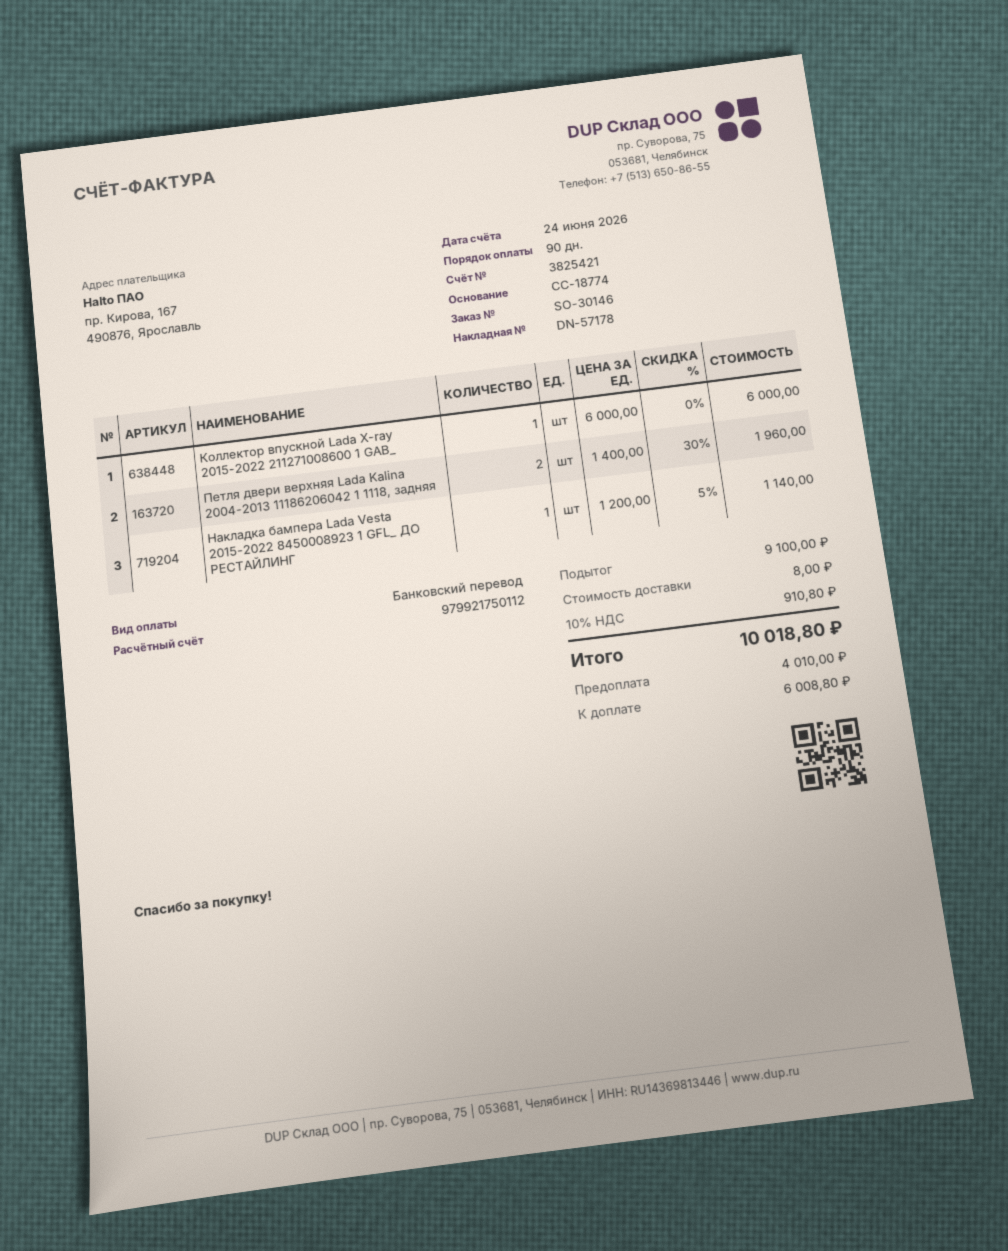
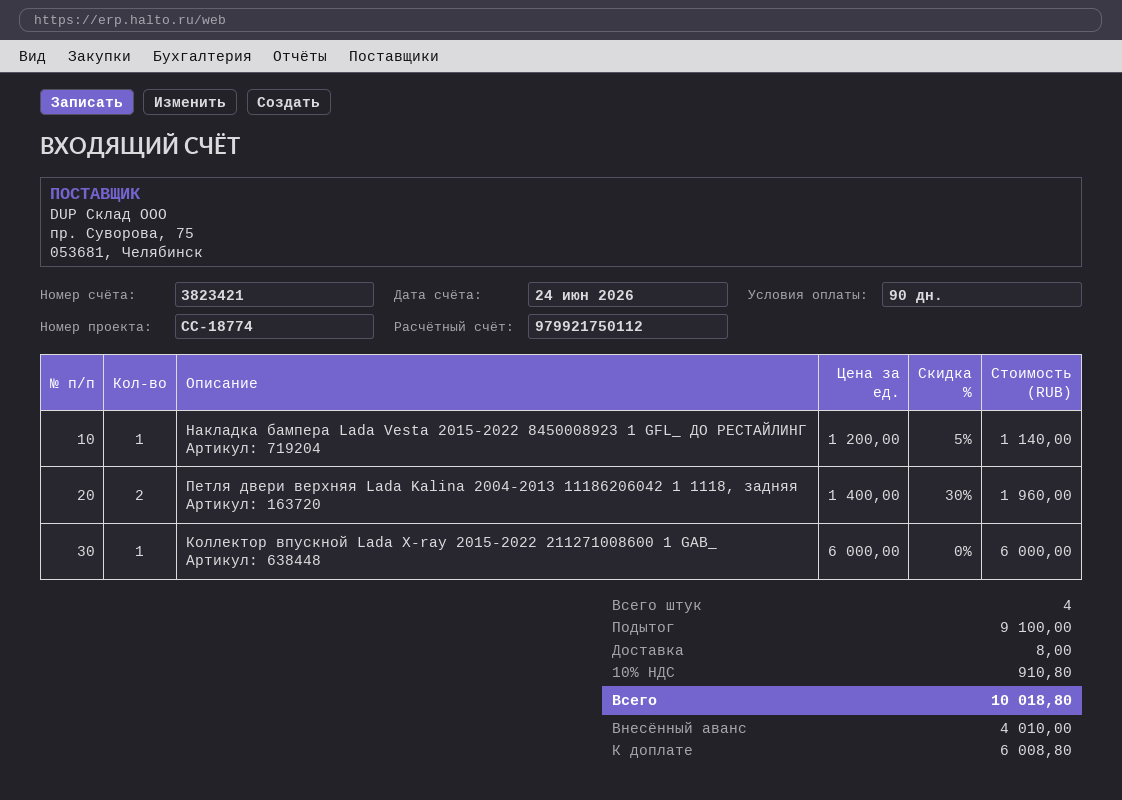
invoice number: 3825421 -> 3823421

